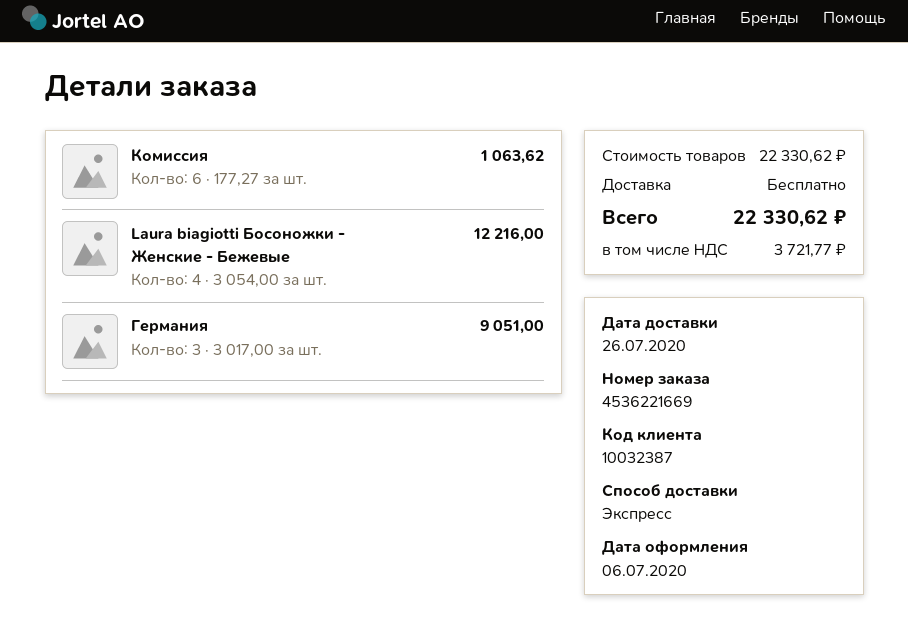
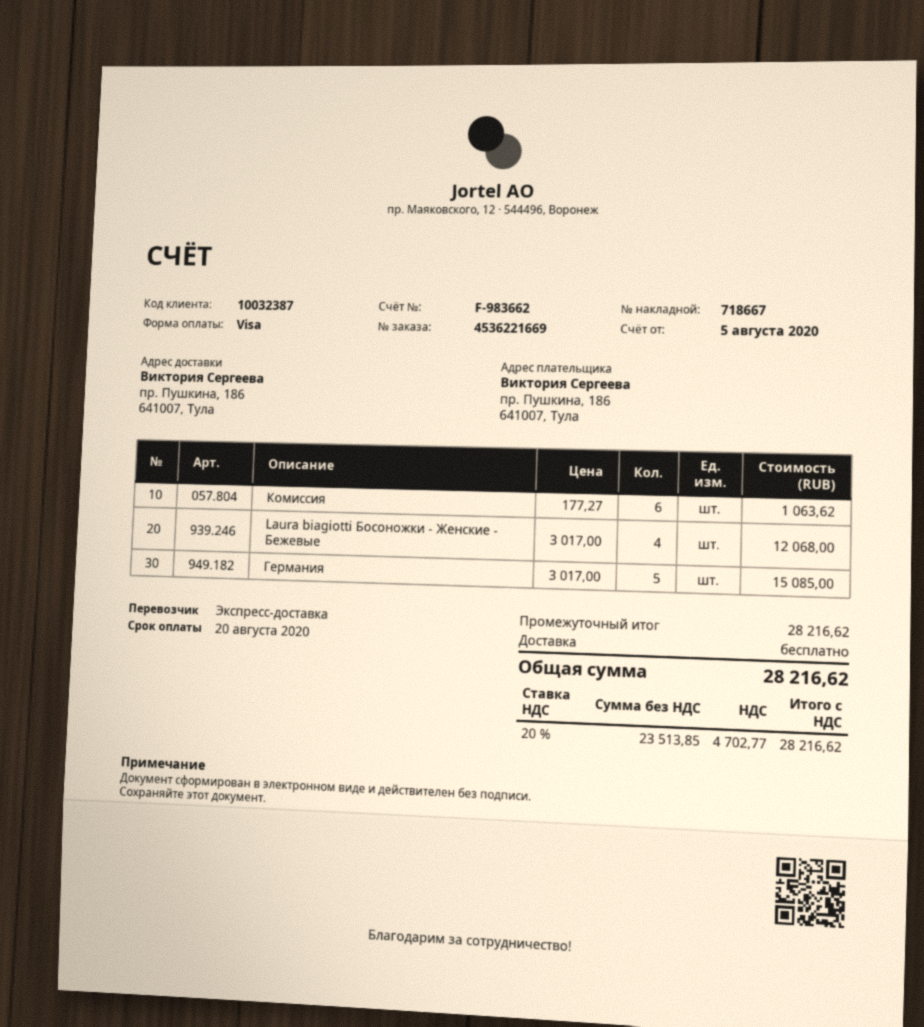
Laura biagiotti Босоножки - Женские - Бежевые: 4 x 3054.00 = 12216.00 -> 4 x 3017.00 = 12068.00
Германия: 3 x 3017.00 = 9051.00 -> 5 x 3017.00 = 15085.00
subtotal: 22330.62 -> 28216.62
tax: 3721.77 -> 4702.77
total: 22330.62 -> 28216.62

